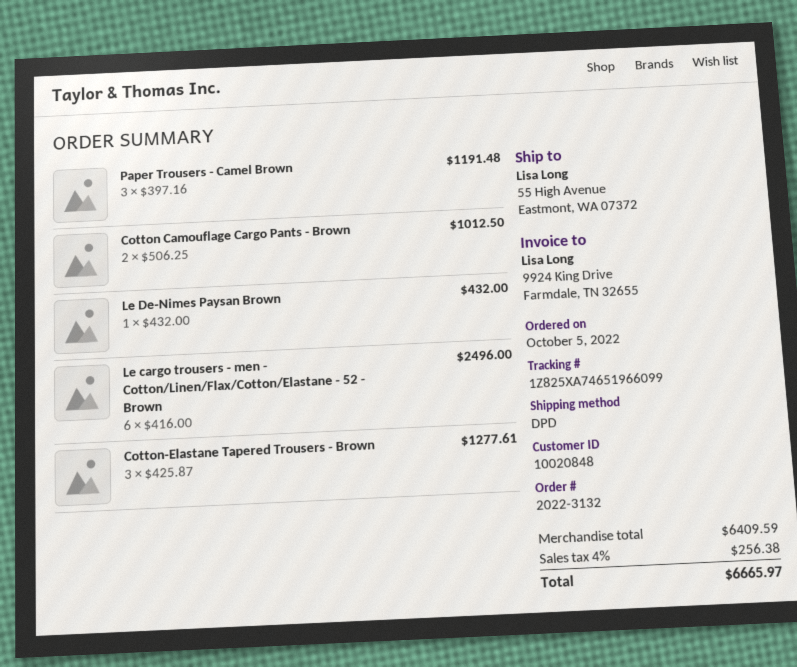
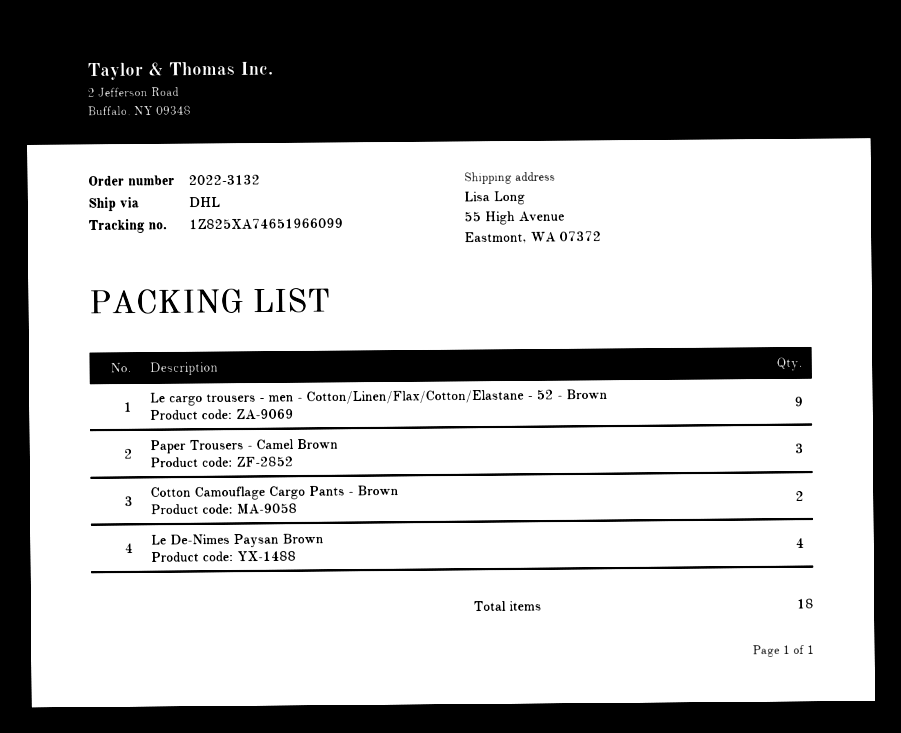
shipping method: DPD -> DHL
Le De-Nimes Paysan Brown: 1 -> 4
Le cargo trousers - men - Cotton/Linen/Flax/Cotton/Elastane - 52 - Brown: 6 -> 9
Cotton-Elastane Tapered Trousers - Brown: 3 -> none

